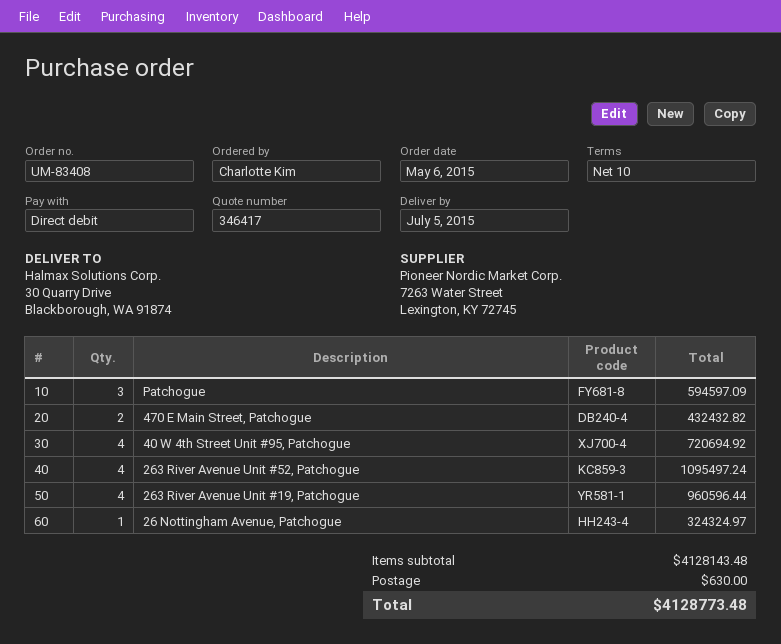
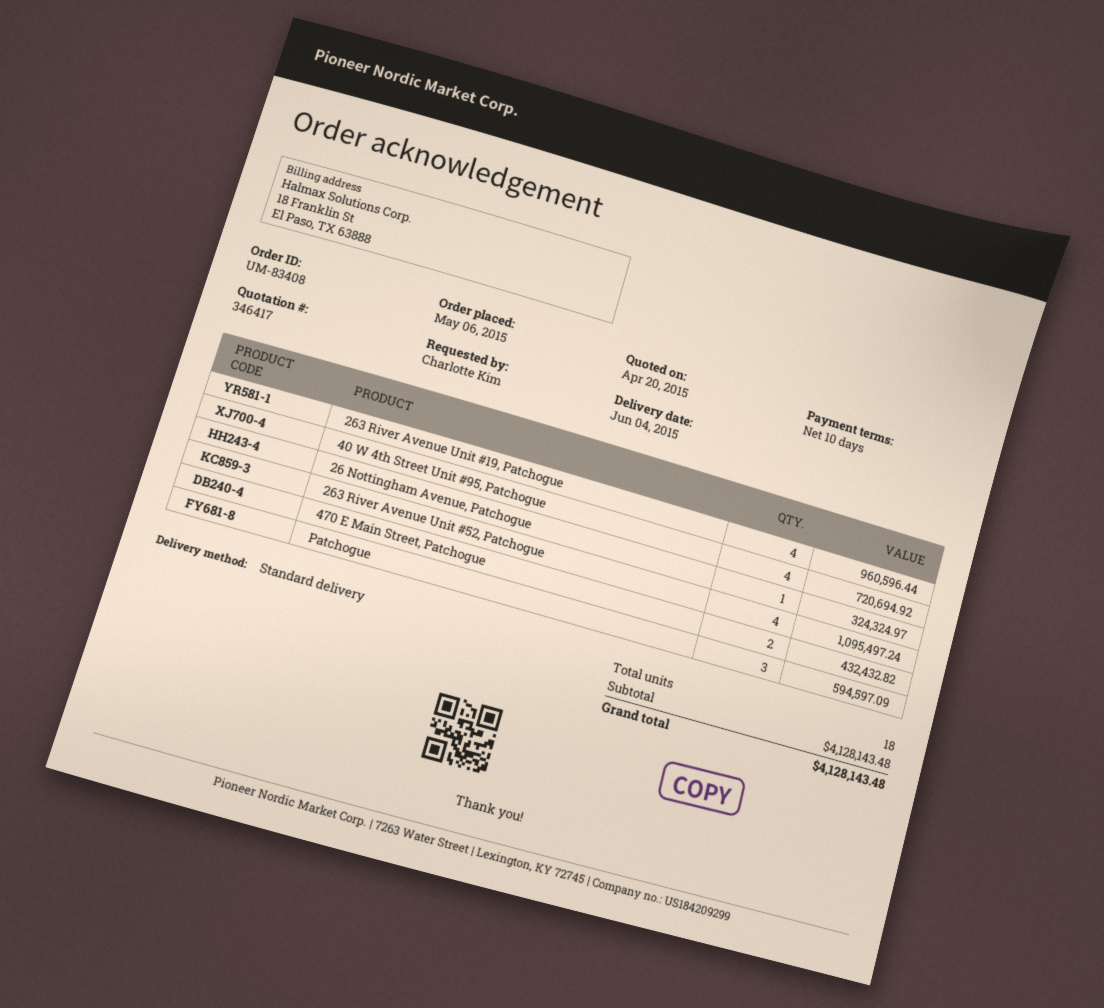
delivery date: 2015-07-05 -> 2015-06-04
shipping: 630.00 -> none
total: 4128773.48 -> 4128143.48

